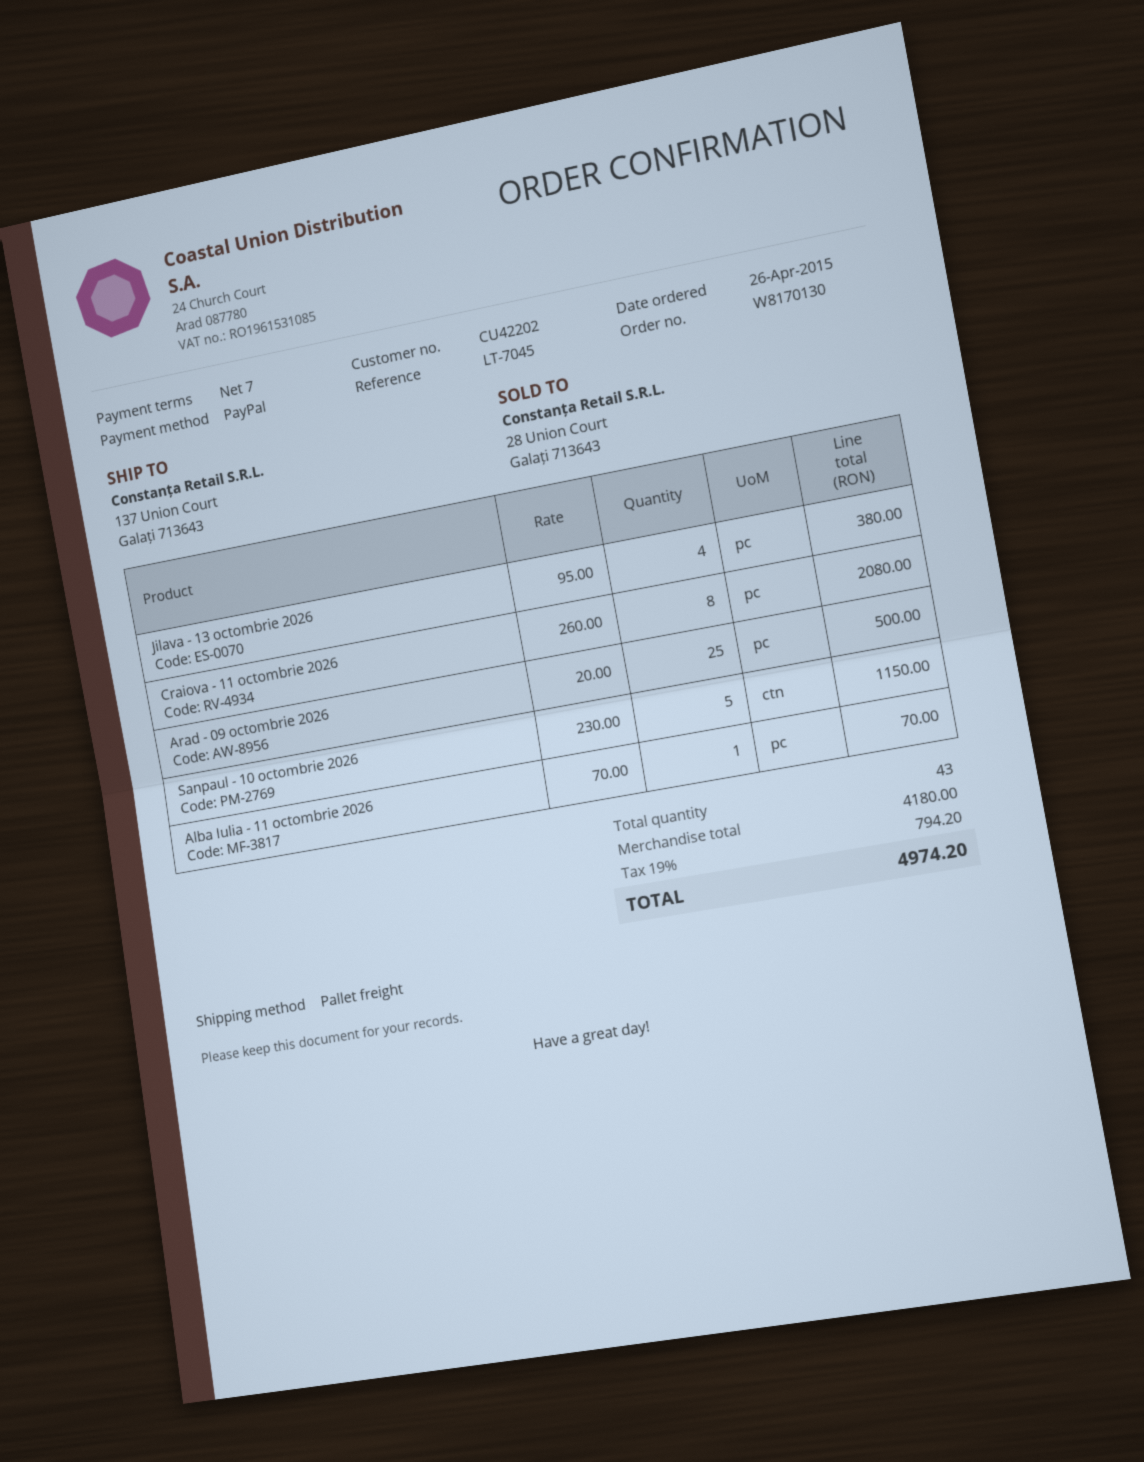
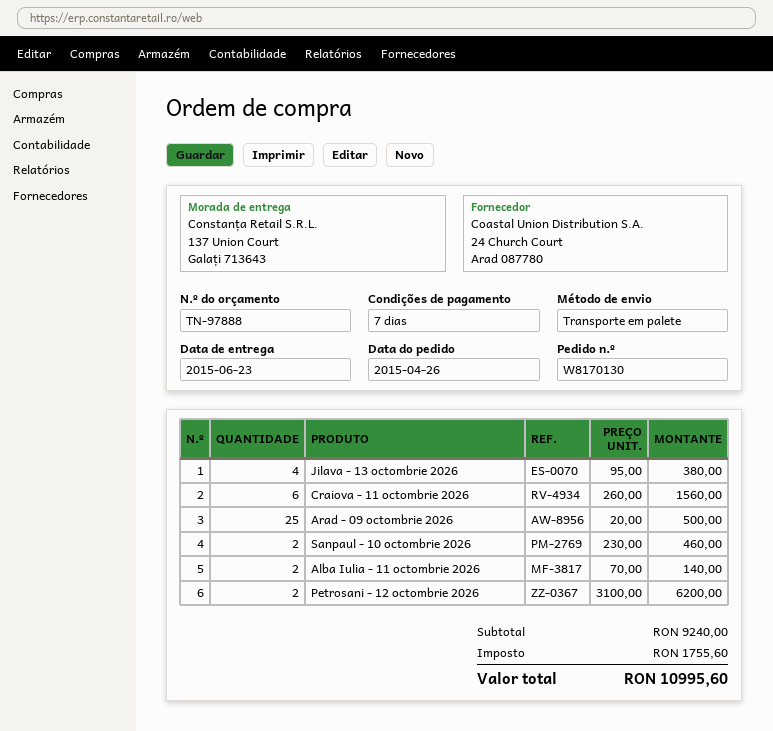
Craiova - 11 octombrie 2026: 8 x 260.00 = 2080.00 -> 6 x 260.00 = 1560.00
Sanpaul - 10 octombrie 2026: 5 x 230.00 = 1150.00 -> 2 x 230.00 = 460.00
Alba Iulia - 11 octombrie 2026: 1 x 70.00 = 70.00 -> 2 x 70.00 = 140.00
Petrosani - 12 octombrie 2026: none -> 2 x 3100.00 = 6200.00
subtotal: 4180.00 -> 9240.00
tax: 794.20 -> 1755.60
total: 4974.20 -> 10995.60

